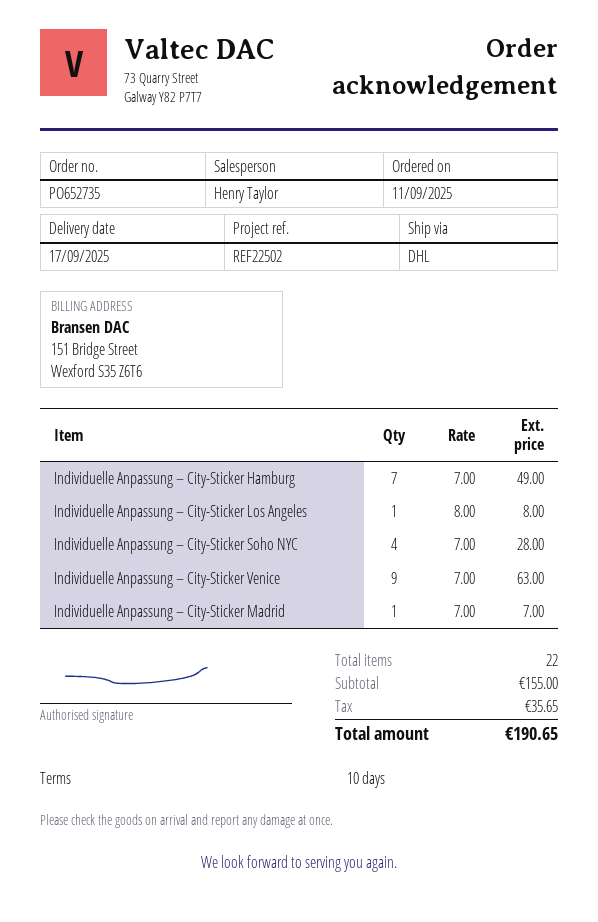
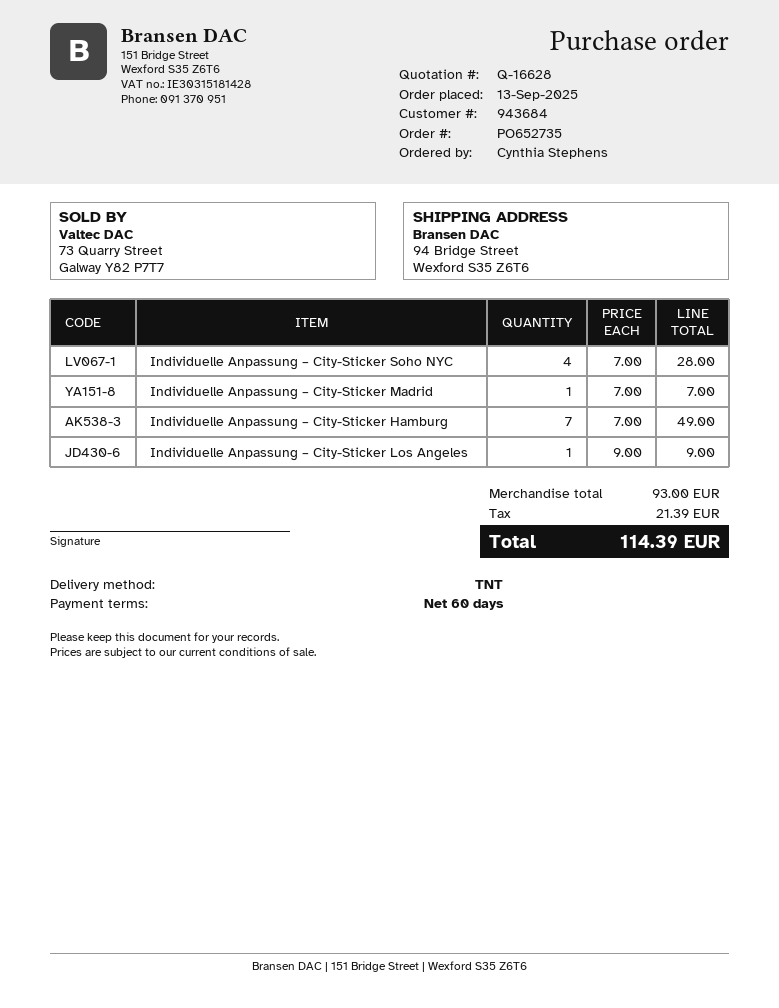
order date: 2025-09-11 -> 2025-09-13
payment terms: 10 days -> 60 days
shipping method: DHL -> TNT
Individuelle Anpassung – City-Sticker Los Angeles: 1 x 8.00 = 8.00 -> 1 x 9.00 = 9.00
Individuelle Anpassung – City-Sticker Venice: 9 x 7.00 = 63.00 -> none
subtotal: 155.00 -> 93.00
tax: 35.65 -> 21.39
total: 190.65 -> 114.39

